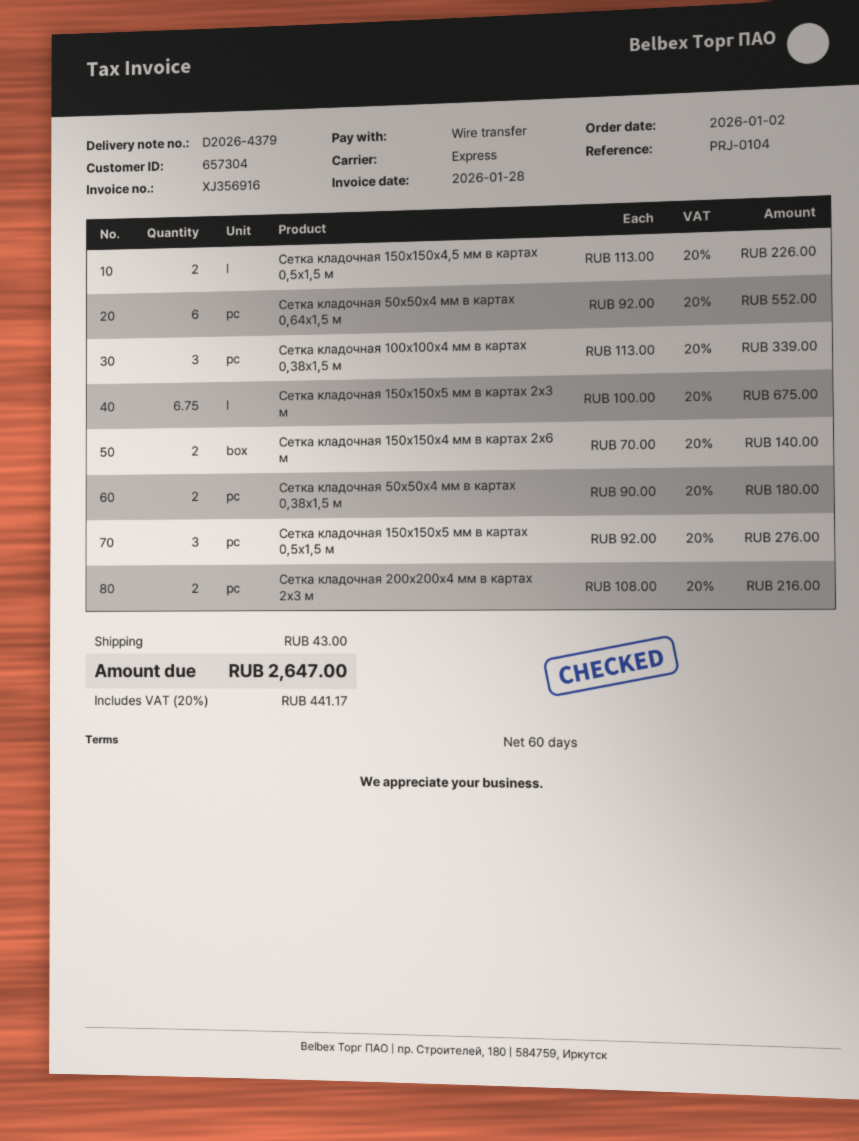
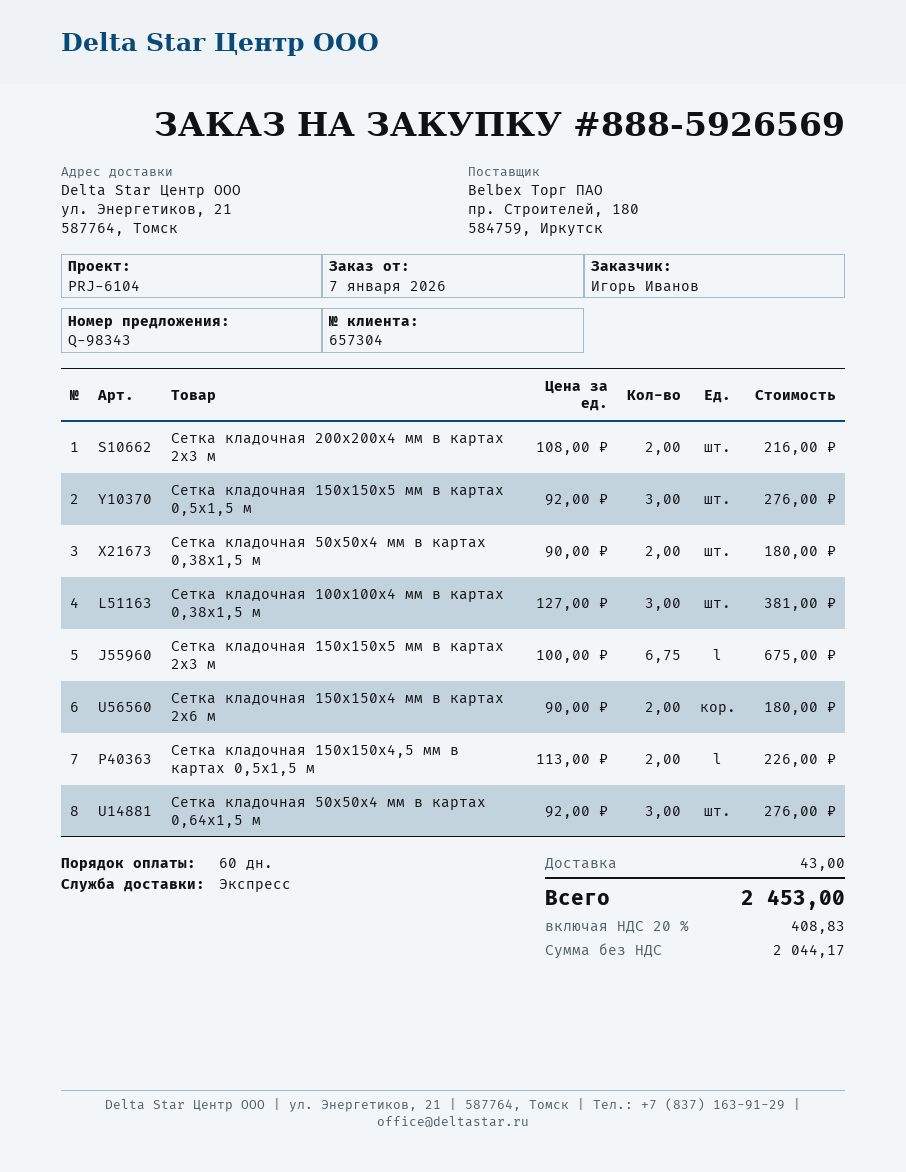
order date: 2026-01-02 -> 2026-01-07
reference: PRJ-0104 -> PRJ-6104
Сетка кладочная 50х50х4 мм в картах 0,64х1,5 м: 6 x 92.00 = 552.00 -> 3 x 92.00 = 276.00
Сетка кладочная 100х100х4 мм в картах 0,38х1,5 м: 3 x 113.00 = 339.00 -> 3 x 127.00 = 381.00
Сетка кладочная 150х150х4 мм в картах 2х6 м: 2 x 70.00 = 140.00 -> 2 x 90.00 = 180.00
tax: 20% = 441.17 -> 20% = 408.83
total: 2647.00 -> 2453.00

